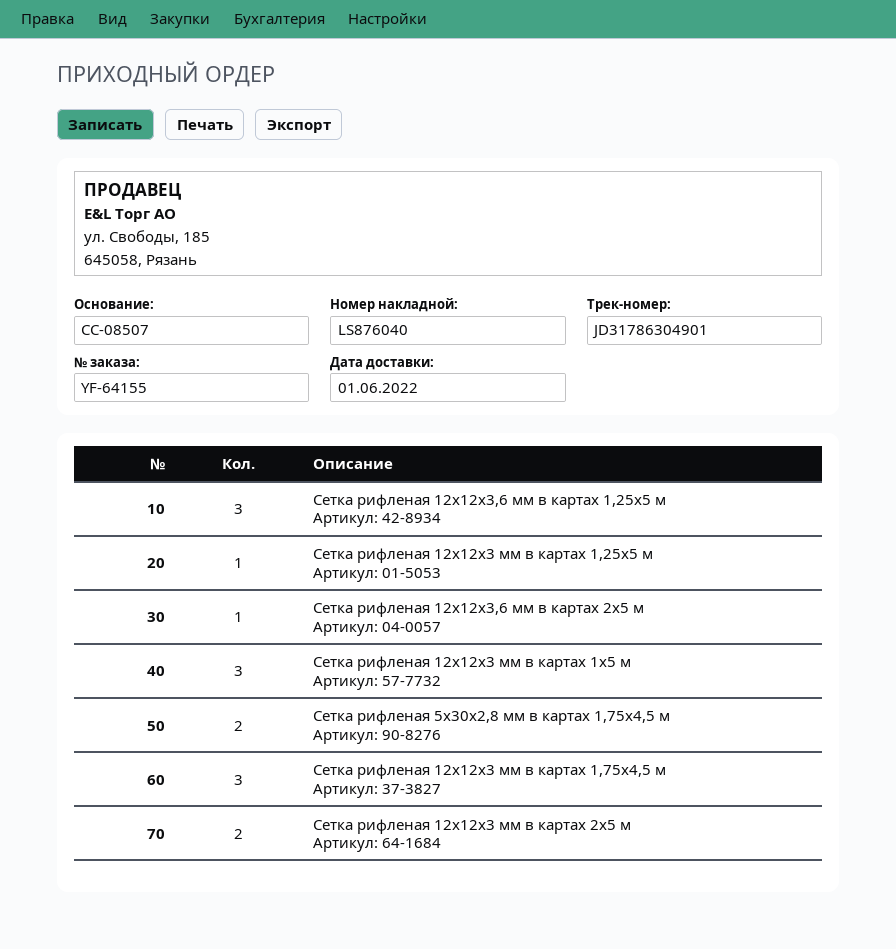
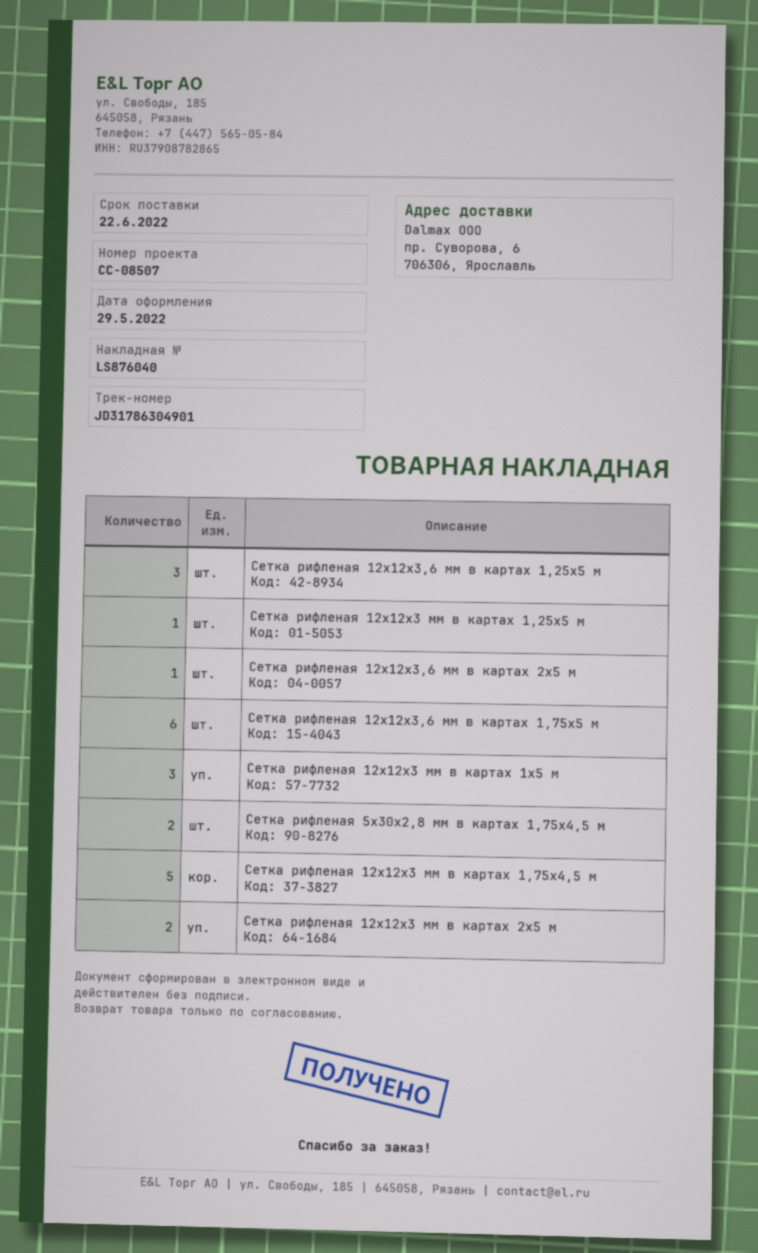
delivery date: 2022-06-01 -> 2022-06-22
Сетка рифленая 12х12х3 мм в картах 1,75х4,5 м: 3 -> 5
Сетка рифленая 12х12х3,6 мм в картах 1,75х5 м: none -> 6

